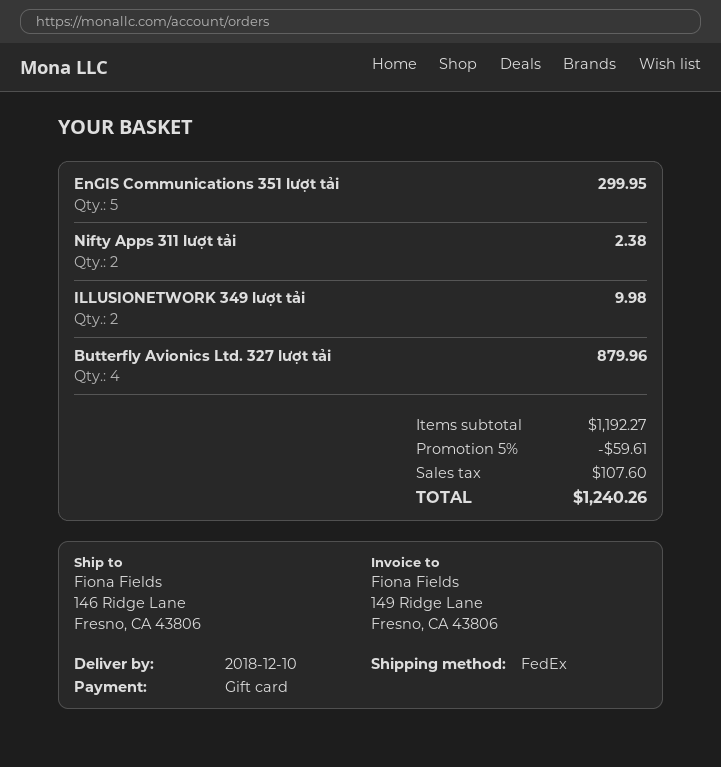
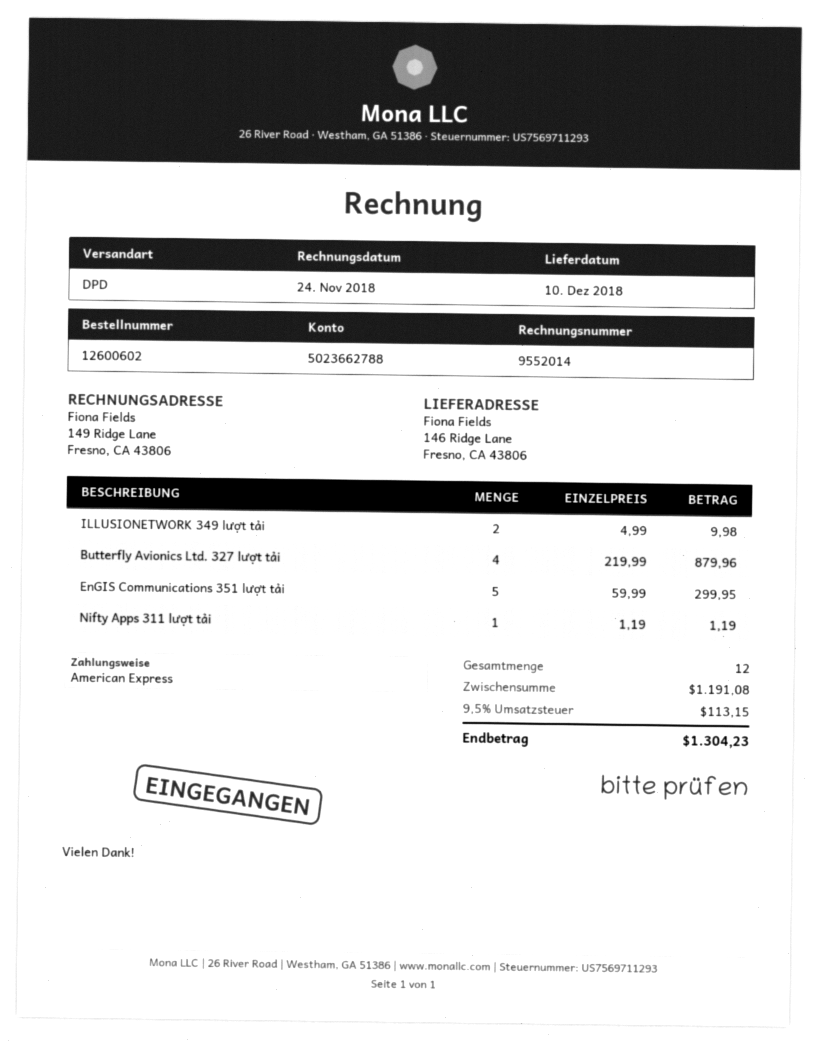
payment method: gift card -> American Express
shipping method: FedEx -> DPD
Nifty Apps 311 lượt tải: 2 for 2.38 -> 1 for 1.19
subtotal: 1192.27 -> 1191.08
discount: 5% = 59.61 -> none
tax: 107.60 -> 113.15
total: 1240.26 -> 1304.23

